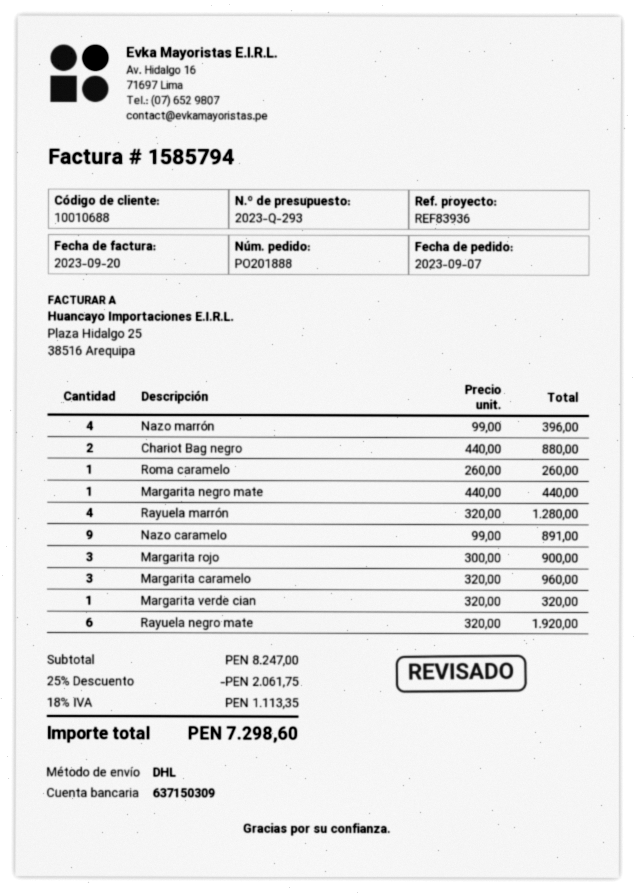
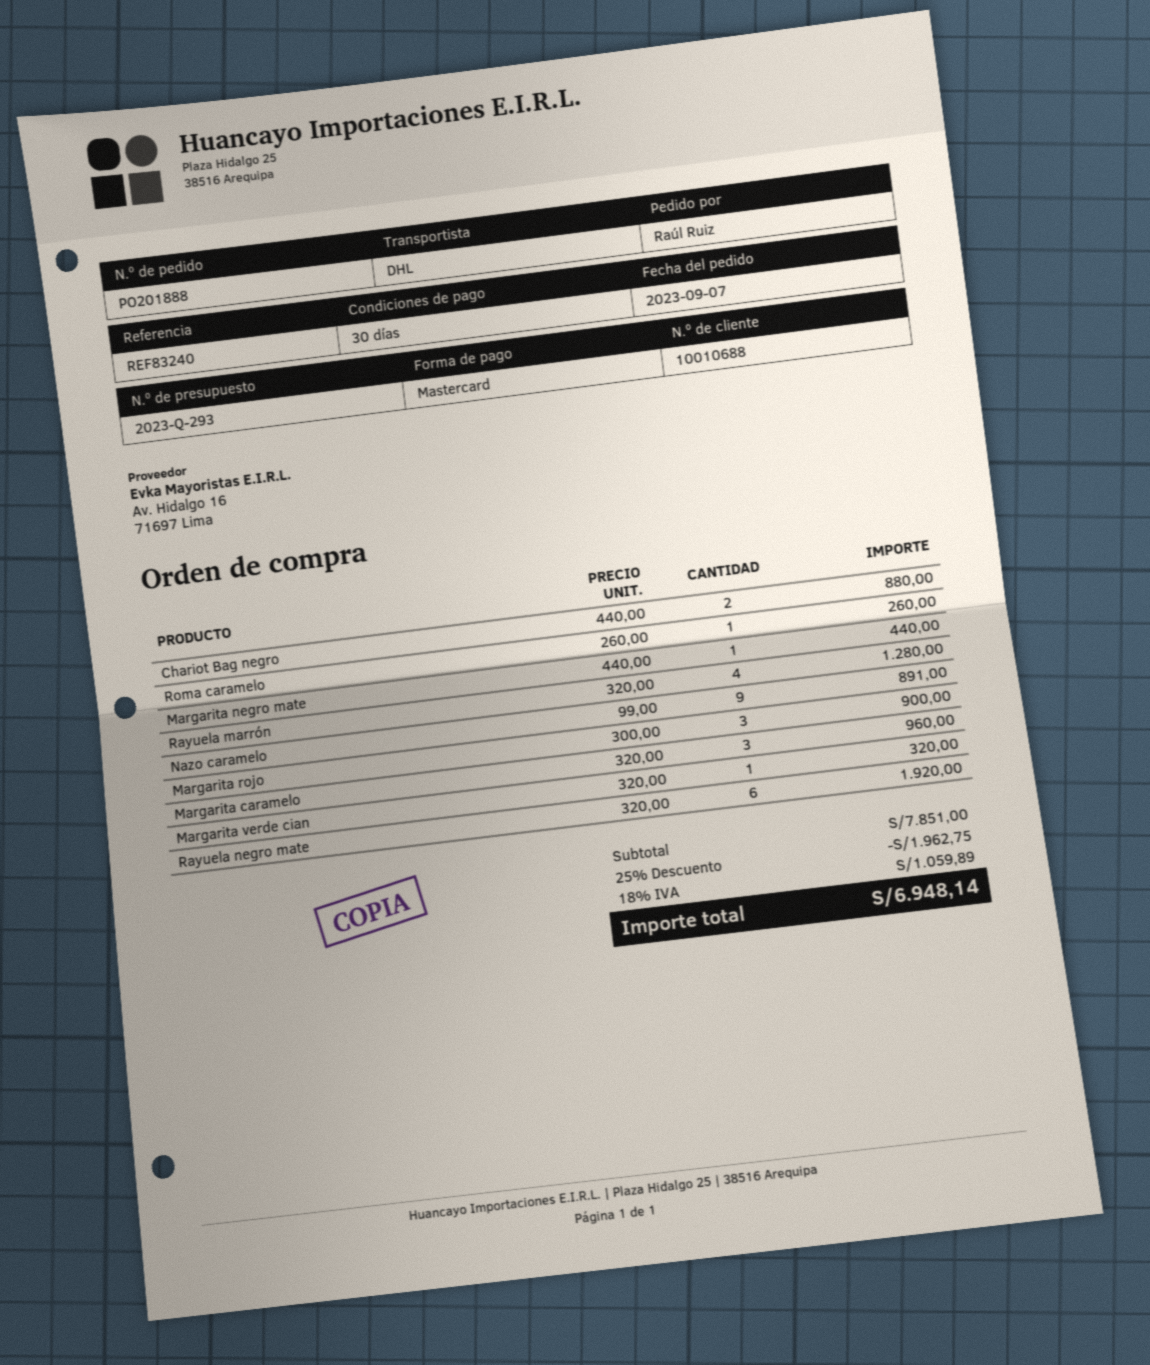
reference: REF83936 -> REF83240
Nazo marrón: 4 x 99.00 = 396.00 -> none
subtotal: 8247.00 -> 7851.00
discount: 25% = 2061.75 -> 25% = 1962.75
tax: 18% = 1113.35 -> 18% = 1059.89
total: 7298.60 -> 6948.14

